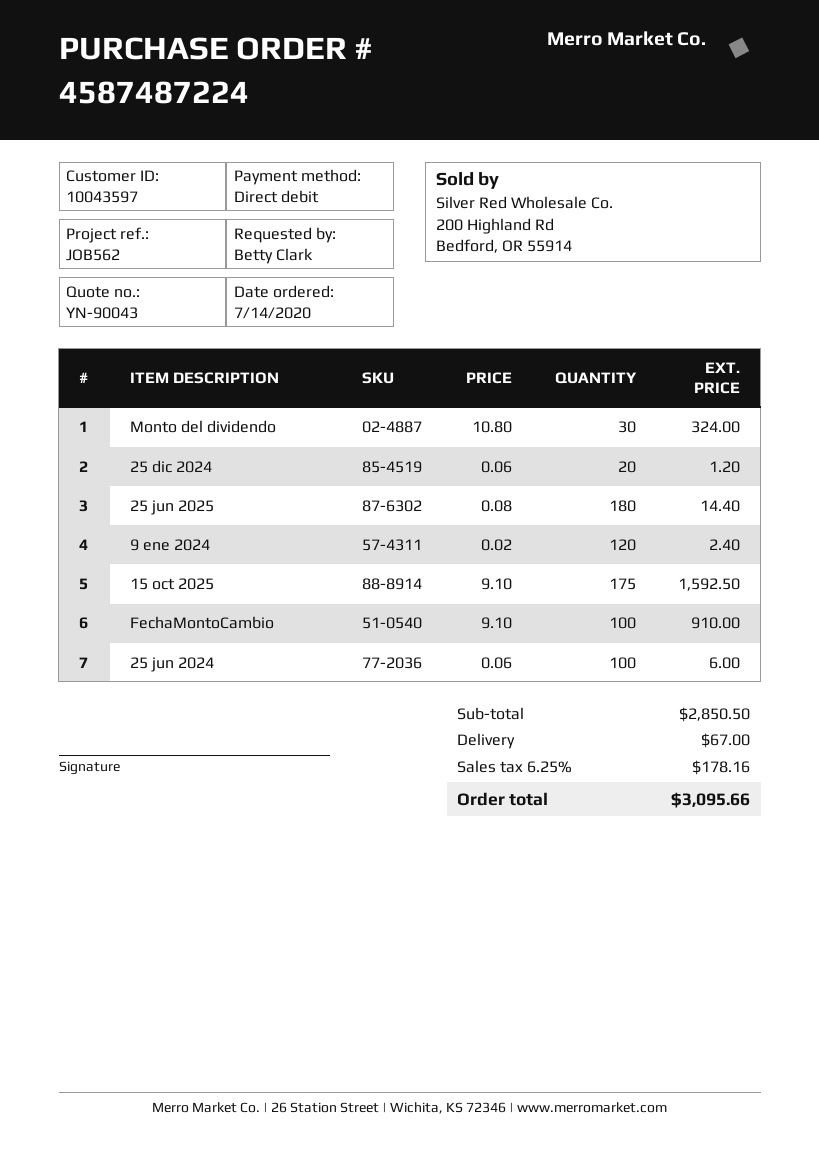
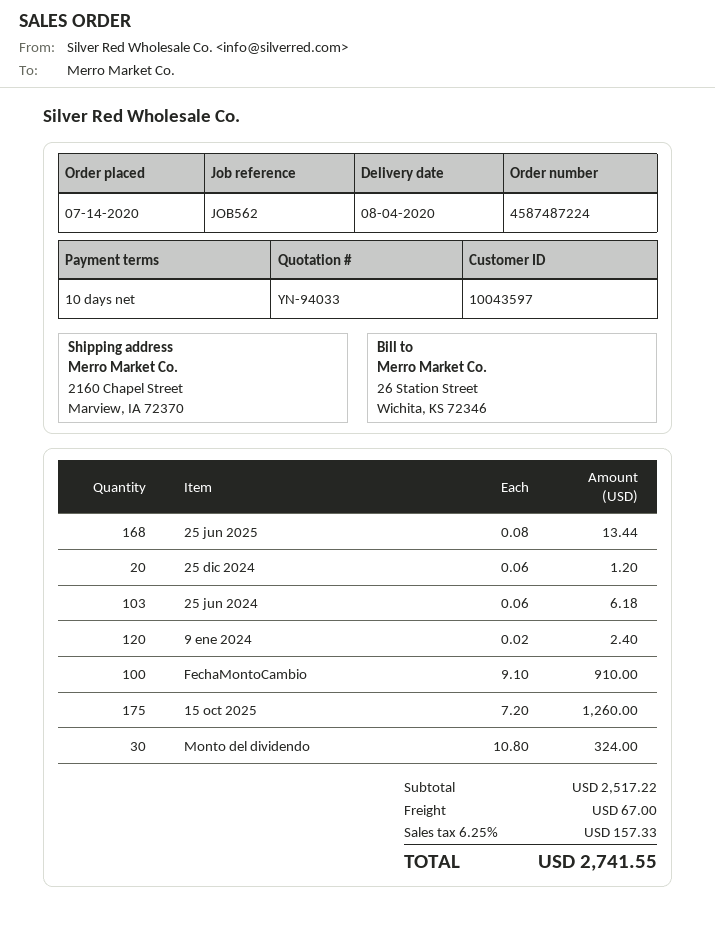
quote number: YN-90043 -> YN-94033
25 jun 2025: 180 x 0.08 = 14.40 -> 168 x 0.08 = 13.44
15 oct 2025: 175 x 9.10 = 1592.50 -> 175 x 7.20 = 1260.00
25 jun 2024: 100 x 0.06 = 6.00 -> 103 x 0.06 = 6.18
subtotal: 2850.50 -> 2517.22
tax: 6.25% = 178.16 -> 6.25% = 157.33
total: 3095.66 -> 2741.55

